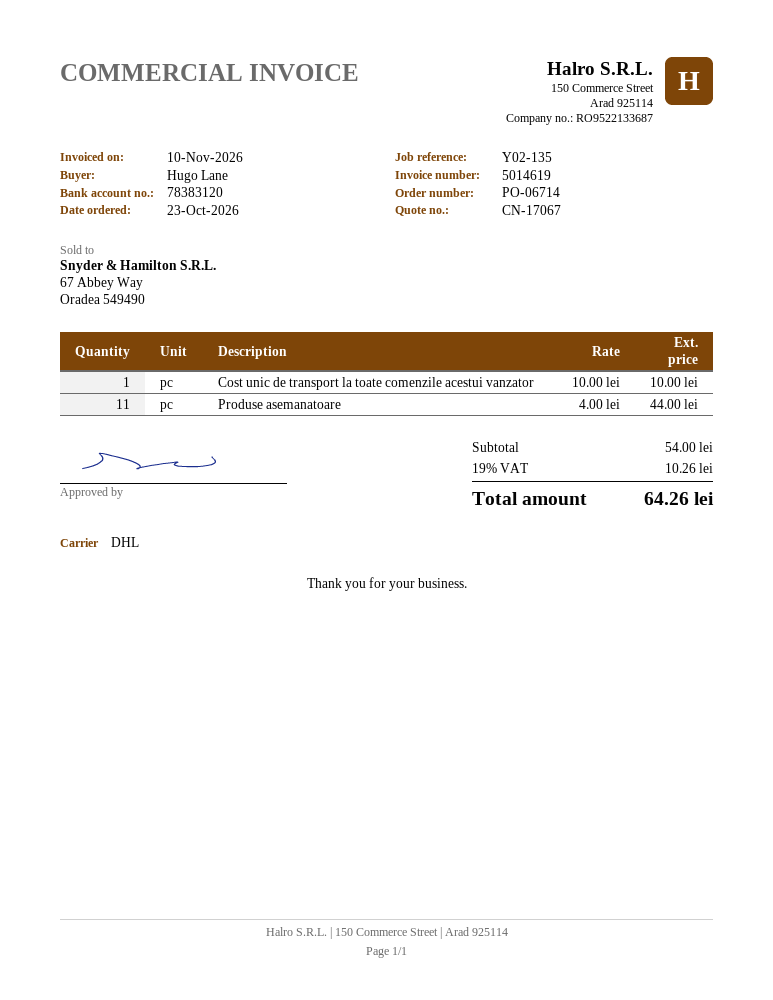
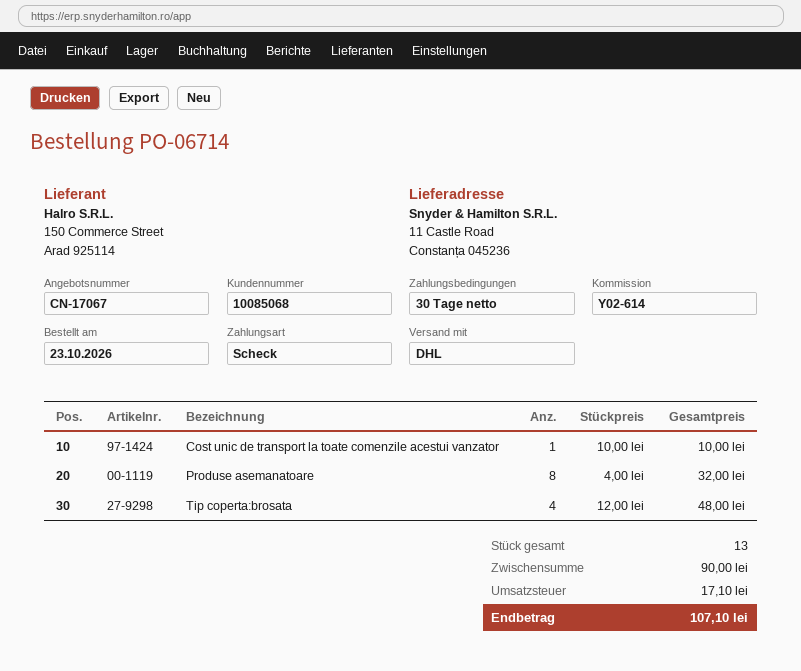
reference: Y02-135 -> Y02-614
Produse asemanatoare: 11 x 4.00 = 44.00 -> 8 x 4.00 = 32.00
Tip coperta:brosata: none -> 4 x 12.00 = 48.00
subtotal: 54.00 -> 90.00
tax: 10.26 -> 17.10
total: 64.26 -> 107.10

